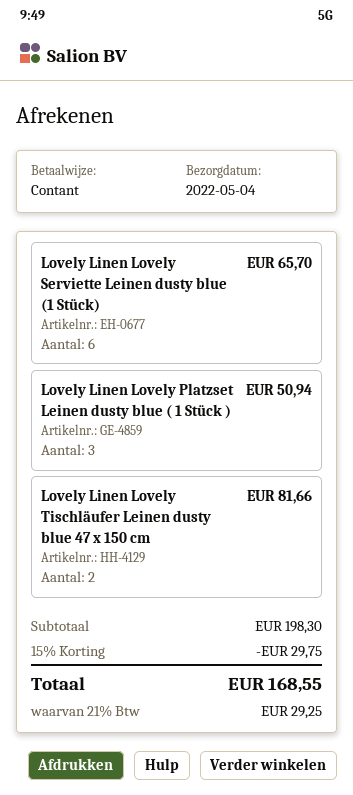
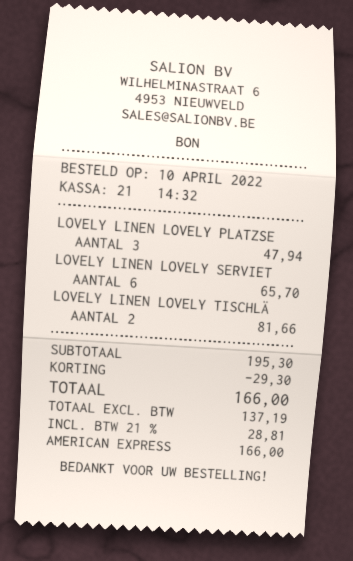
payment method: cash -> American Express
Lovely Linen Lovely Platzset Leinen dusty blue ( 1 Stück ): 3 for 50.94 -> 3 for 47.94
subtotal: 198.30 -> 195.30
discount: 29.75 -> 29.30
tax: 21% = 29.25 -> 21% = 28.81
total: 168.55 -> 166.00

